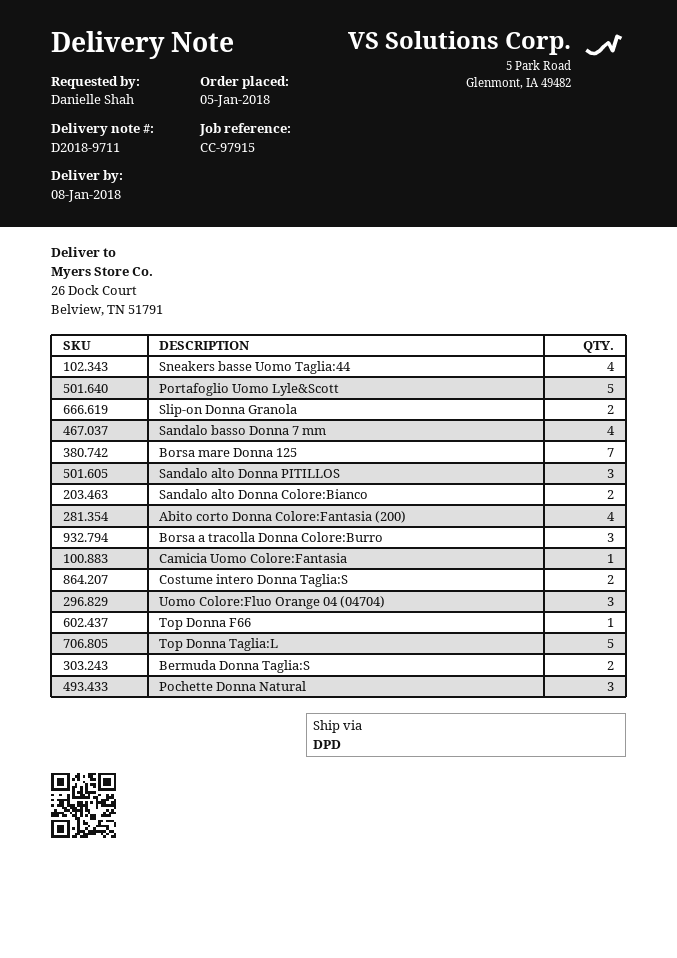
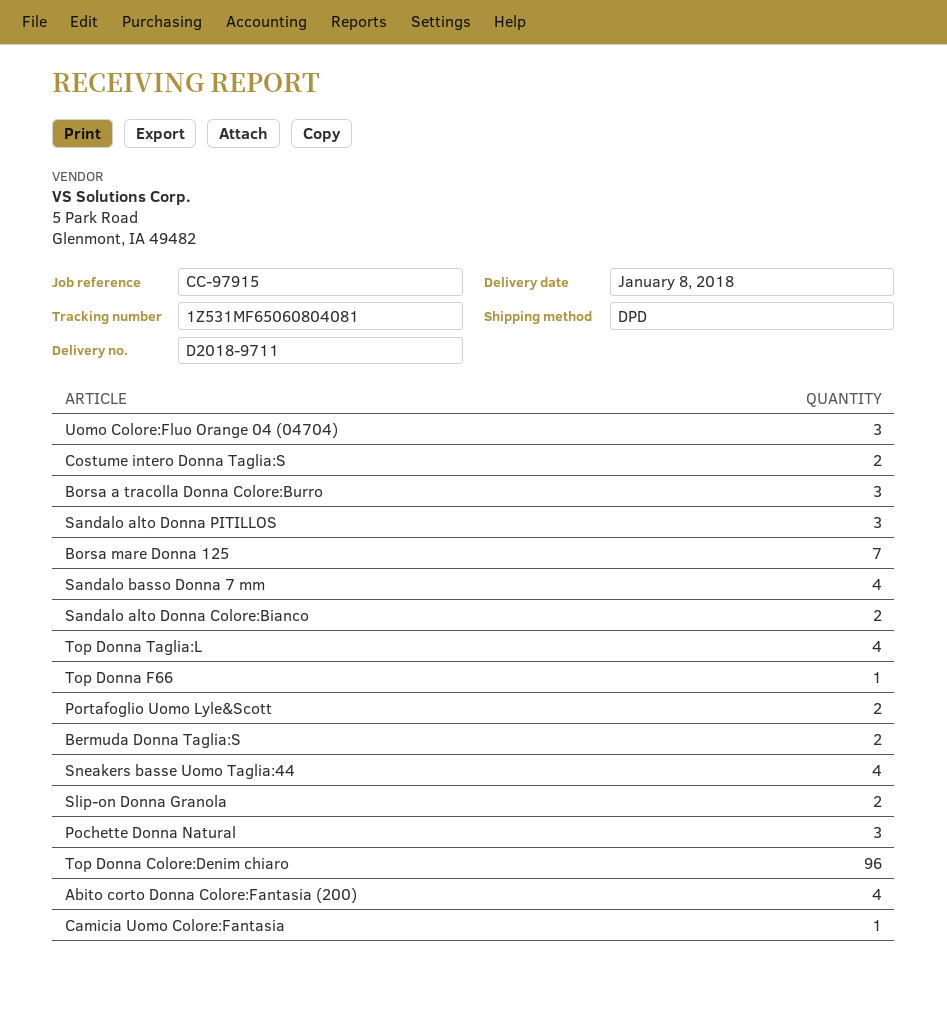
Portafoglio Uomo Lyle&Scott: 5 -> 2
Top Donna Taglia:L: 5 -> 4
Top Donna Colore:Denim chiaro: none -> 96

